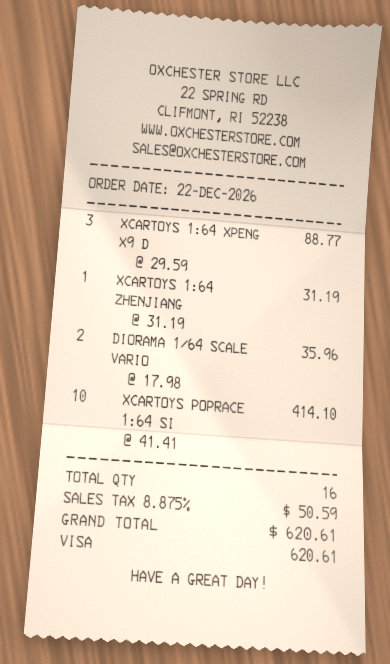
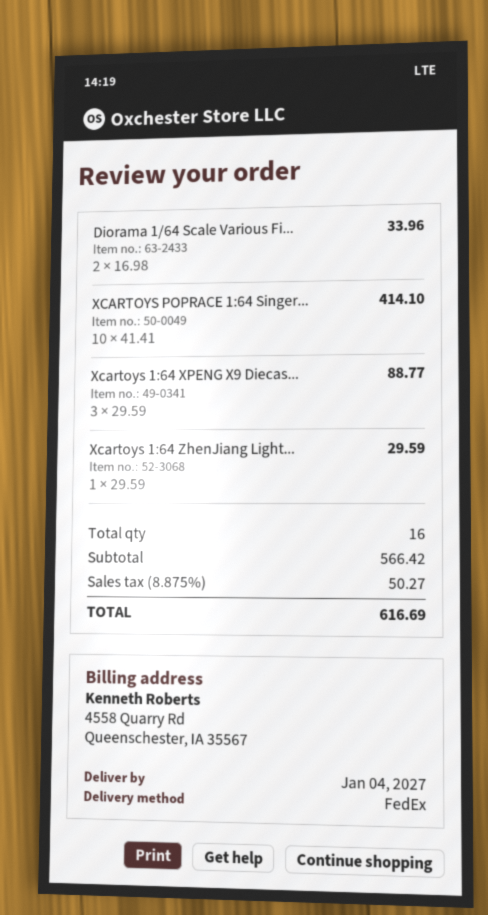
XCARTOYS 1:64 ZHENJIANG: 1 x 31.19 = 31.19 -> 1 x 29.59 = 29.59
DIORAMA 1/64 SCALE VARIO: 2 x 17.98 = 35.96 -> 2 x 16.98 = 33.96
tax: 8.875% = 50.59 -> 8.875% = 50.27
total: 620.61 -> 616.69

